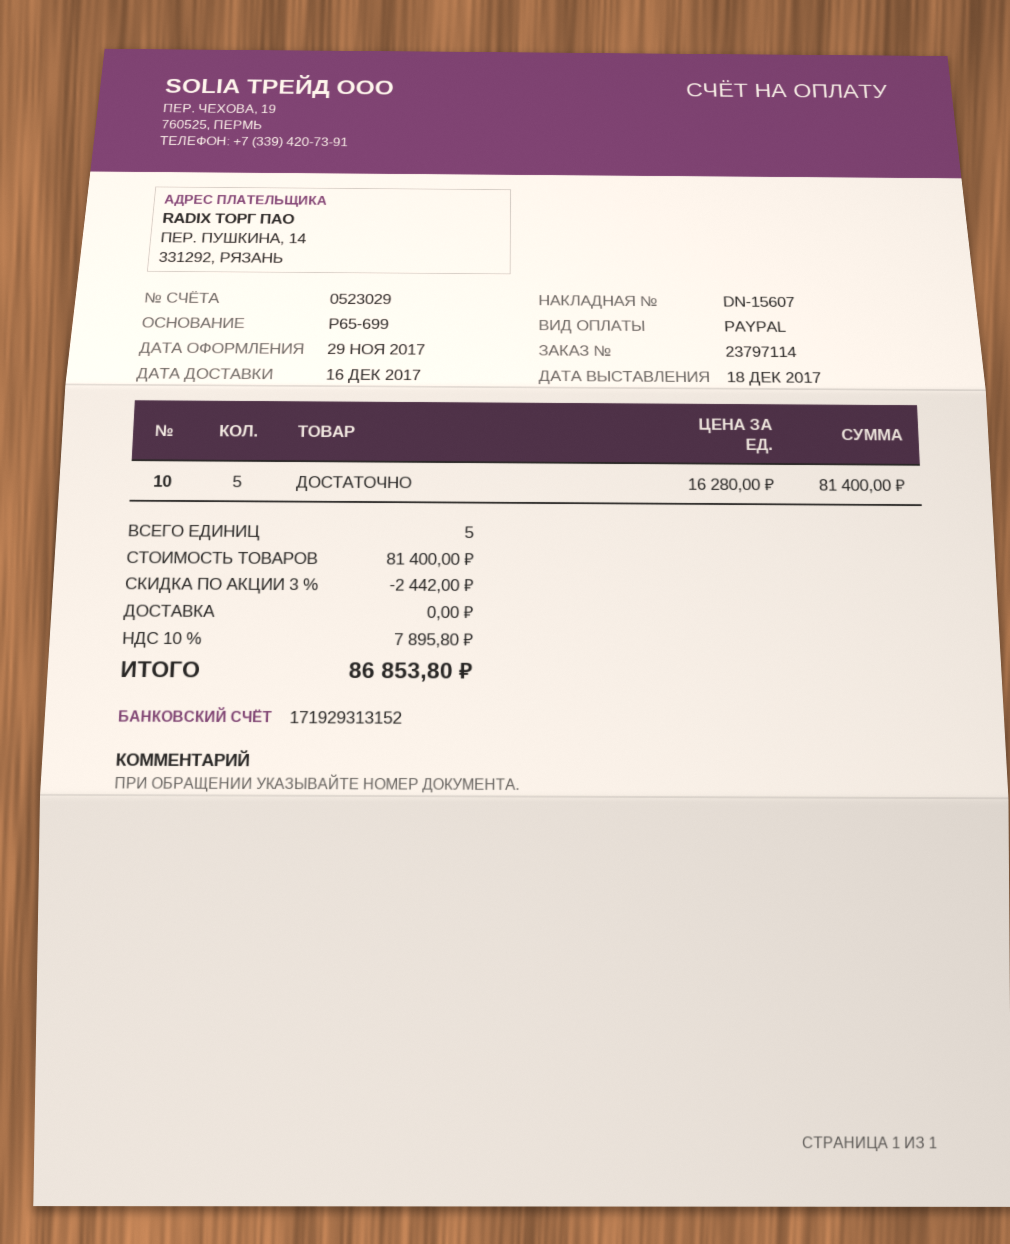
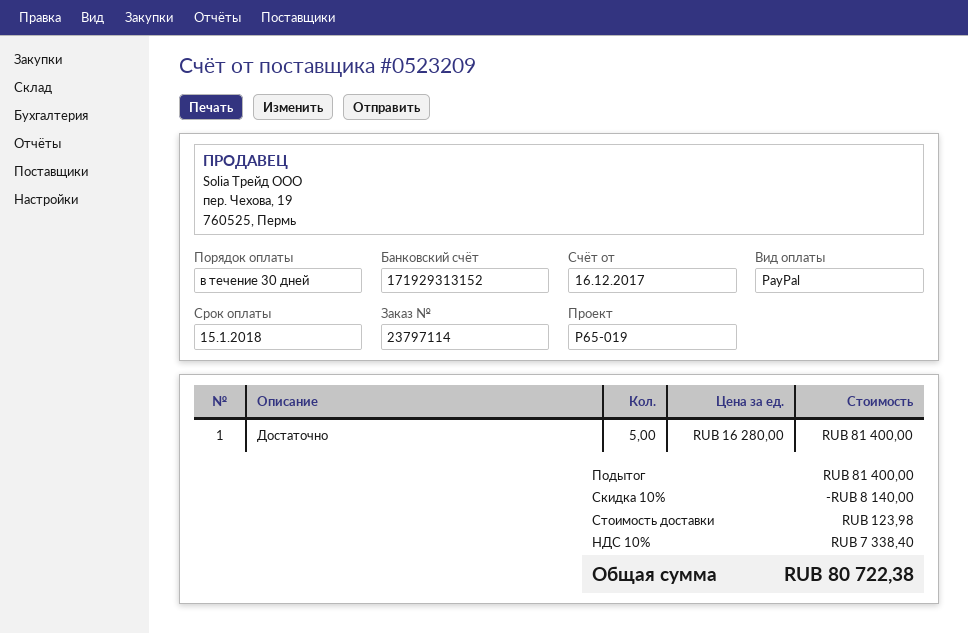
invoice number: 0523029 -> 0523209
invoice date: 2017-12-18 -> 2017-12-16
reference: P65-699 -> P65-019
discount: 3% = 2442.00 -> 10% = 8140.00
shipping: 0.00 -> 123.98
tax: 10% = 7895.80 -> 10% = 7338.40
total: 86853.80 -> 80722.38

